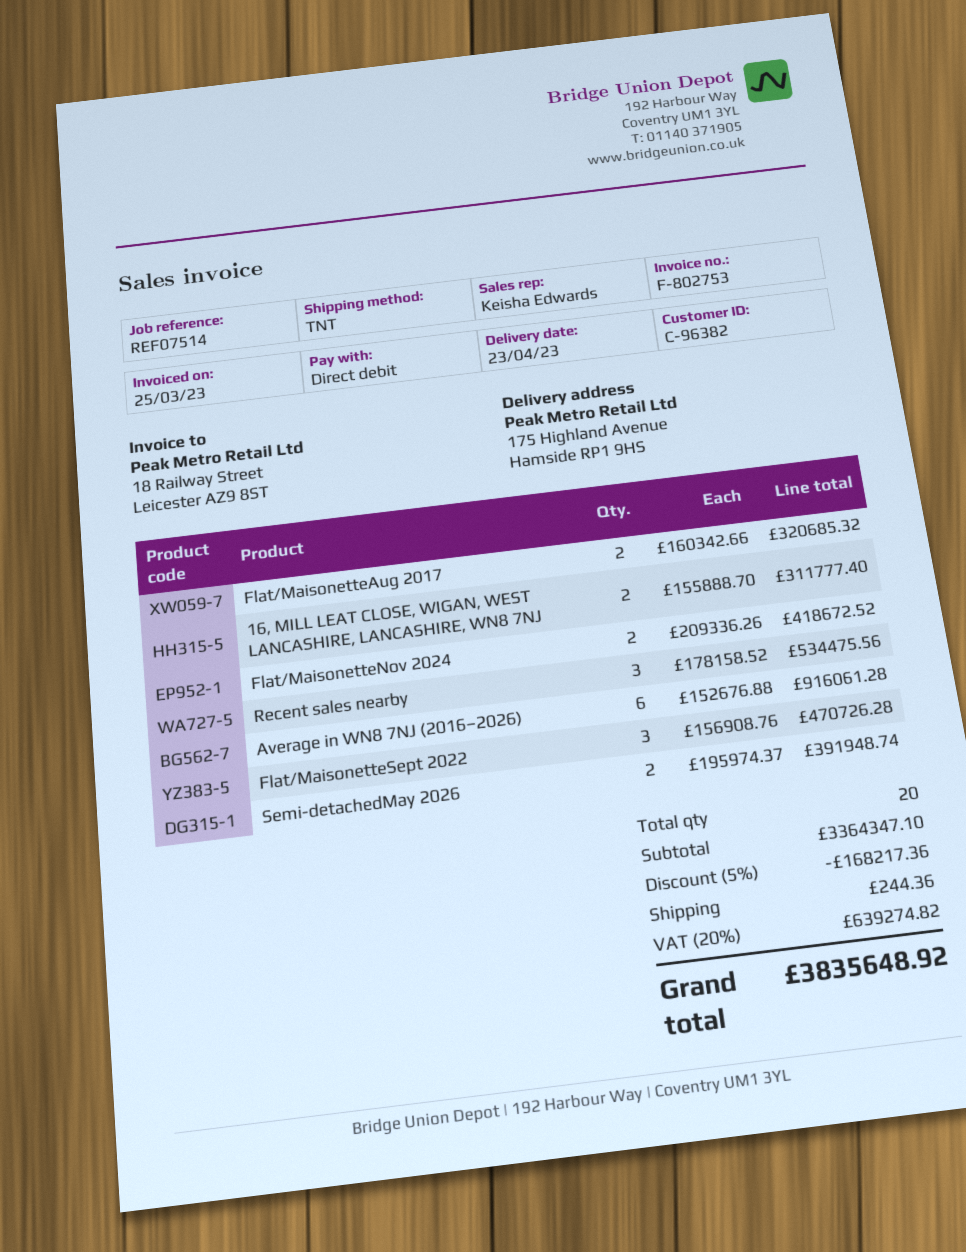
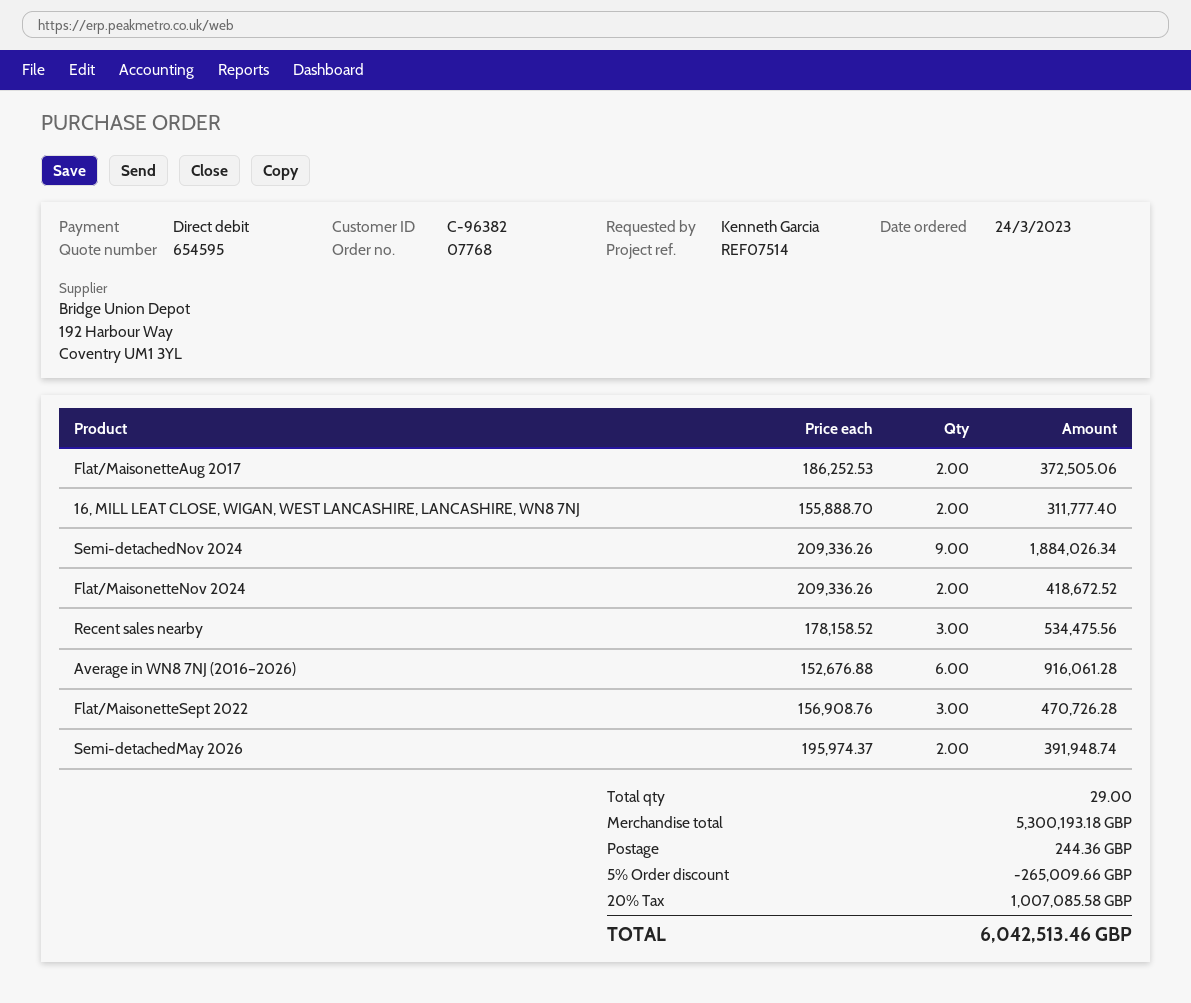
Flat/MaisonetteAug 2017: 2 x 160342.66 = 320685.32 -> 2 x 186252.53 = 372505.06
Semi-detachedNov 2024: none -> 9 x 209336.26 = 1884026.34
total quantity: 20 -> 29
subtotal: 3364347.10 -> 5300193.18
discount: 5% = 168217.36 -> 5% = 265009.66
tax: 20% = 639274.82 -> 20% = 1007085.58
total: 3835648.92 -> 6042513.46

